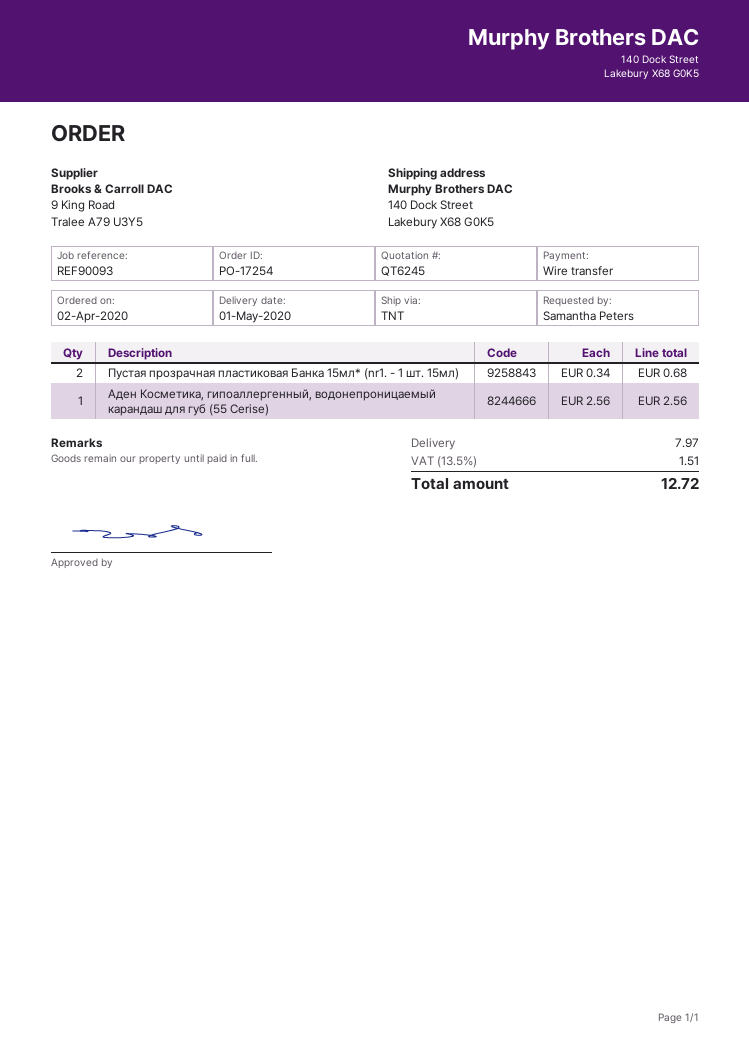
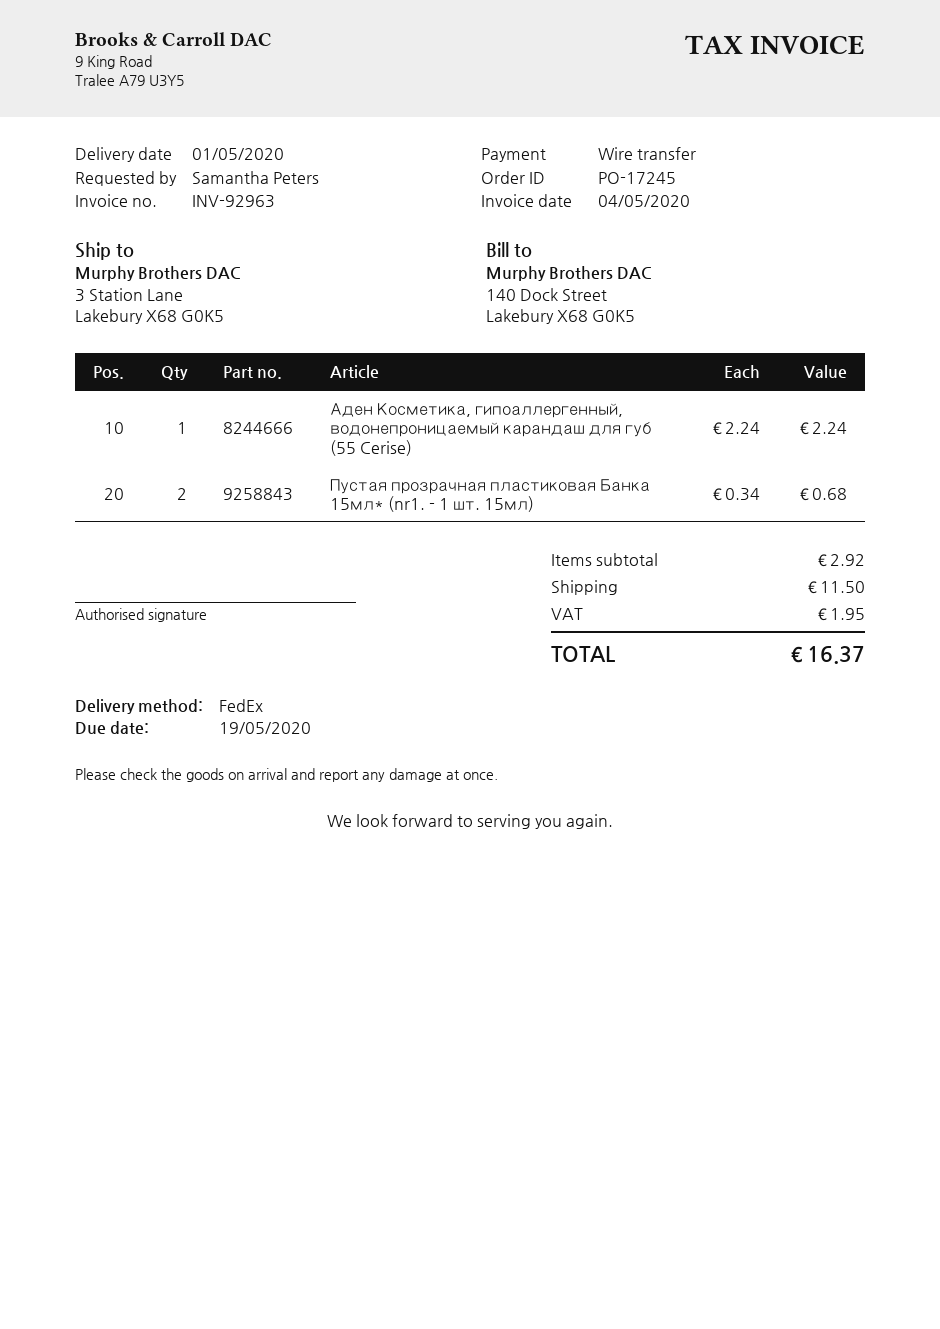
order number: PO-17254 -> PO-17245
shipping method: TNT -> FedEx
ship to: 140 Dock Street, Lakebury X68 G0K5 -> 3 Station Lane, Lakebury X68 G0K5
Аден Косметика, гипоаллергенный, водонепроницаемый карандаш для губ (55 Cerise): 1 x 2.56 = 2.56 -> 1 x 2.24 = 2.24
shipping: 7.97 -> 11.50
tax: 1.51 -> 1.95
total: 12.72 -> 16.37

